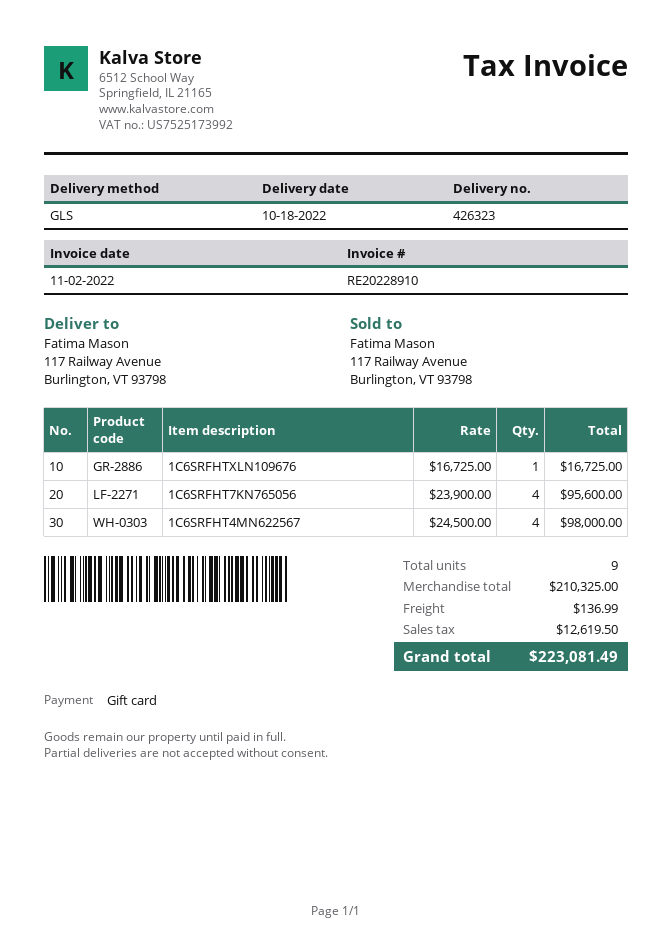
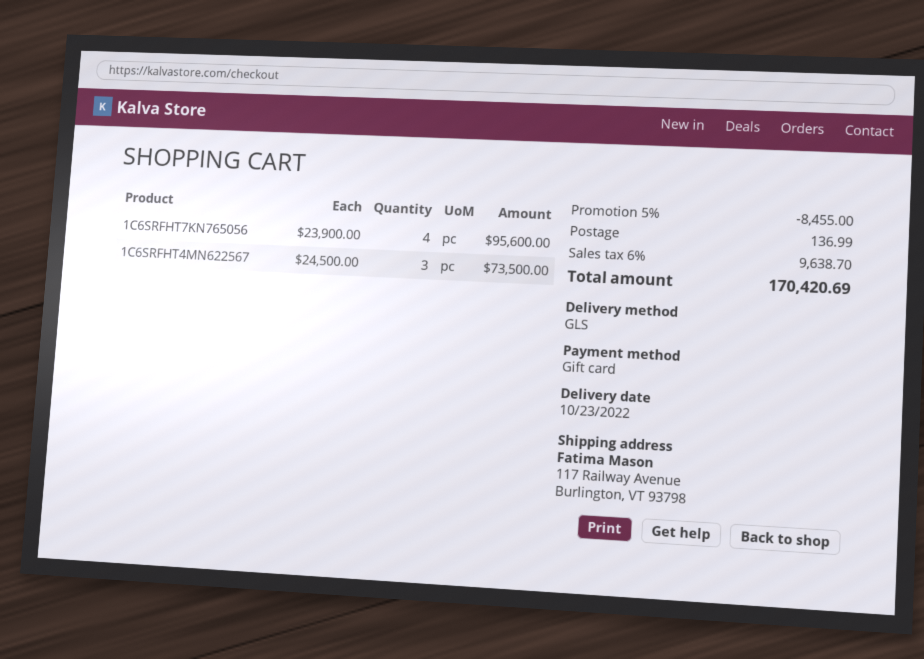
delivery date: 2022-10-18 -> 2022-10-23
1C6SRFHTXLN109676: 1 x 16725.00 = 16725.00 -> none
1C6SRFHT4MN622567: 4 x 24500.00 = 98000.00 -> 3 x 24500.00 = 73500.00
discount: none -> 5% = 8455.00
tax: 12619.50 -> 9638.70
total: 223081.49 -> 170420.69

